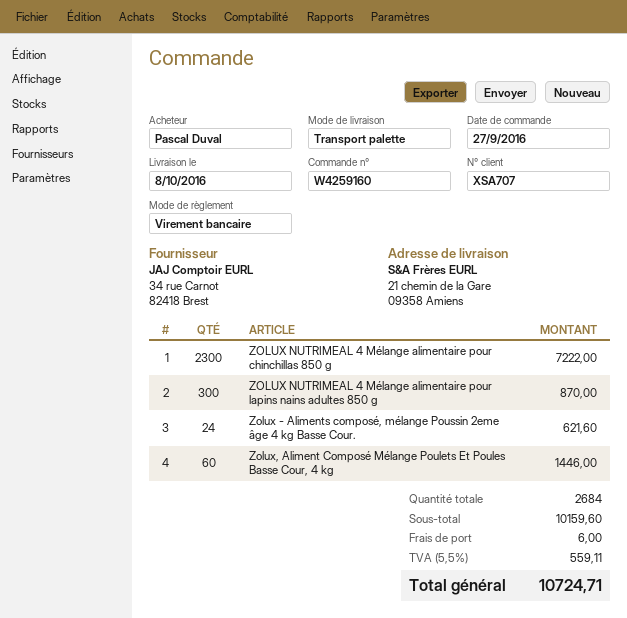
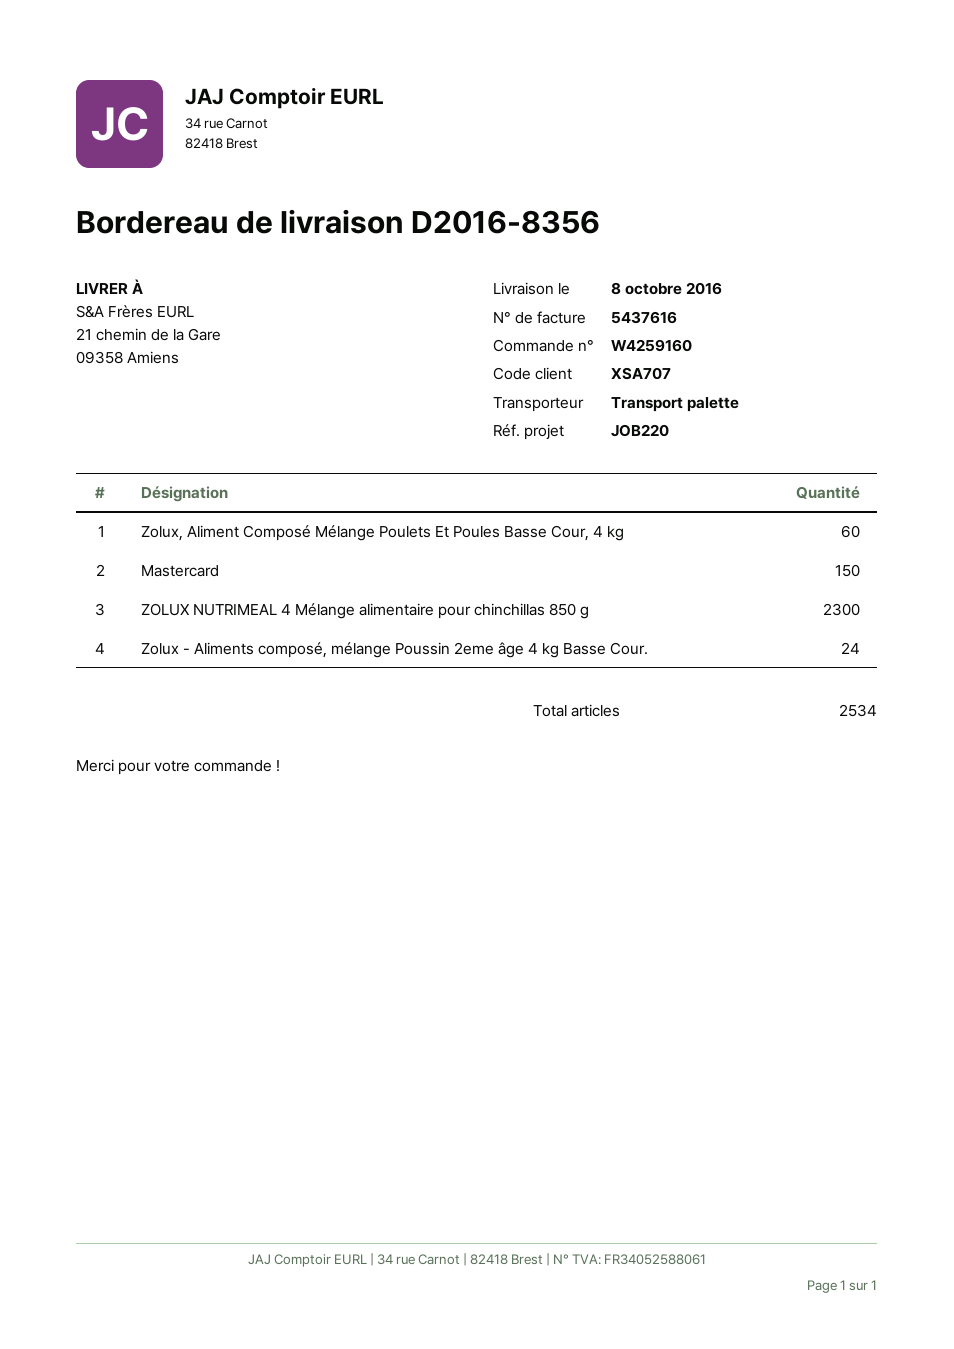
ZOLUX NUTRIMEAL 4 Mélange alimentaire pour lapins nains adultes 850 g: 300 -> none
Mastercard: none -> 150
total quantity: 2684 -> 2534

